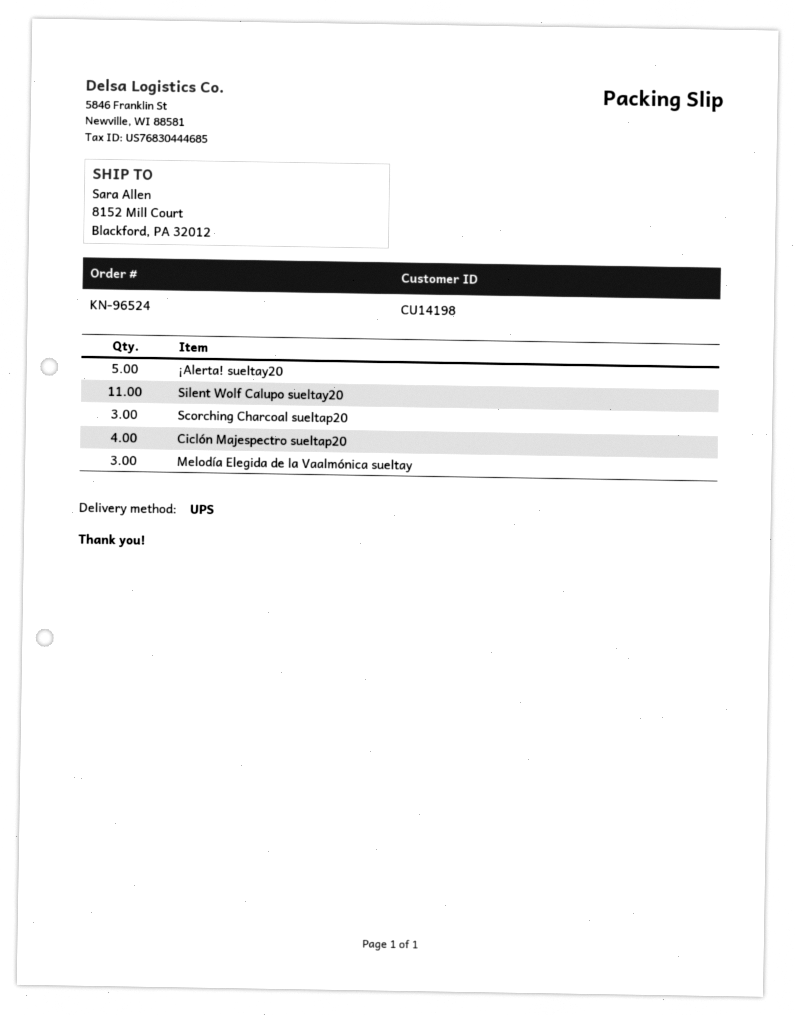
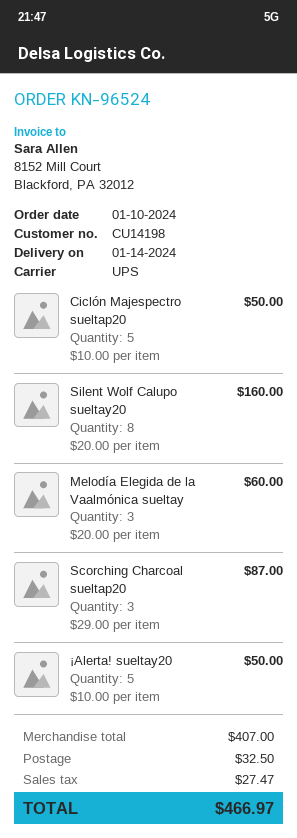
Silent Wolf Calupo sueltay20: 11 -> 8
Ciclón Majespectro sueltap20: 4 -> 5

